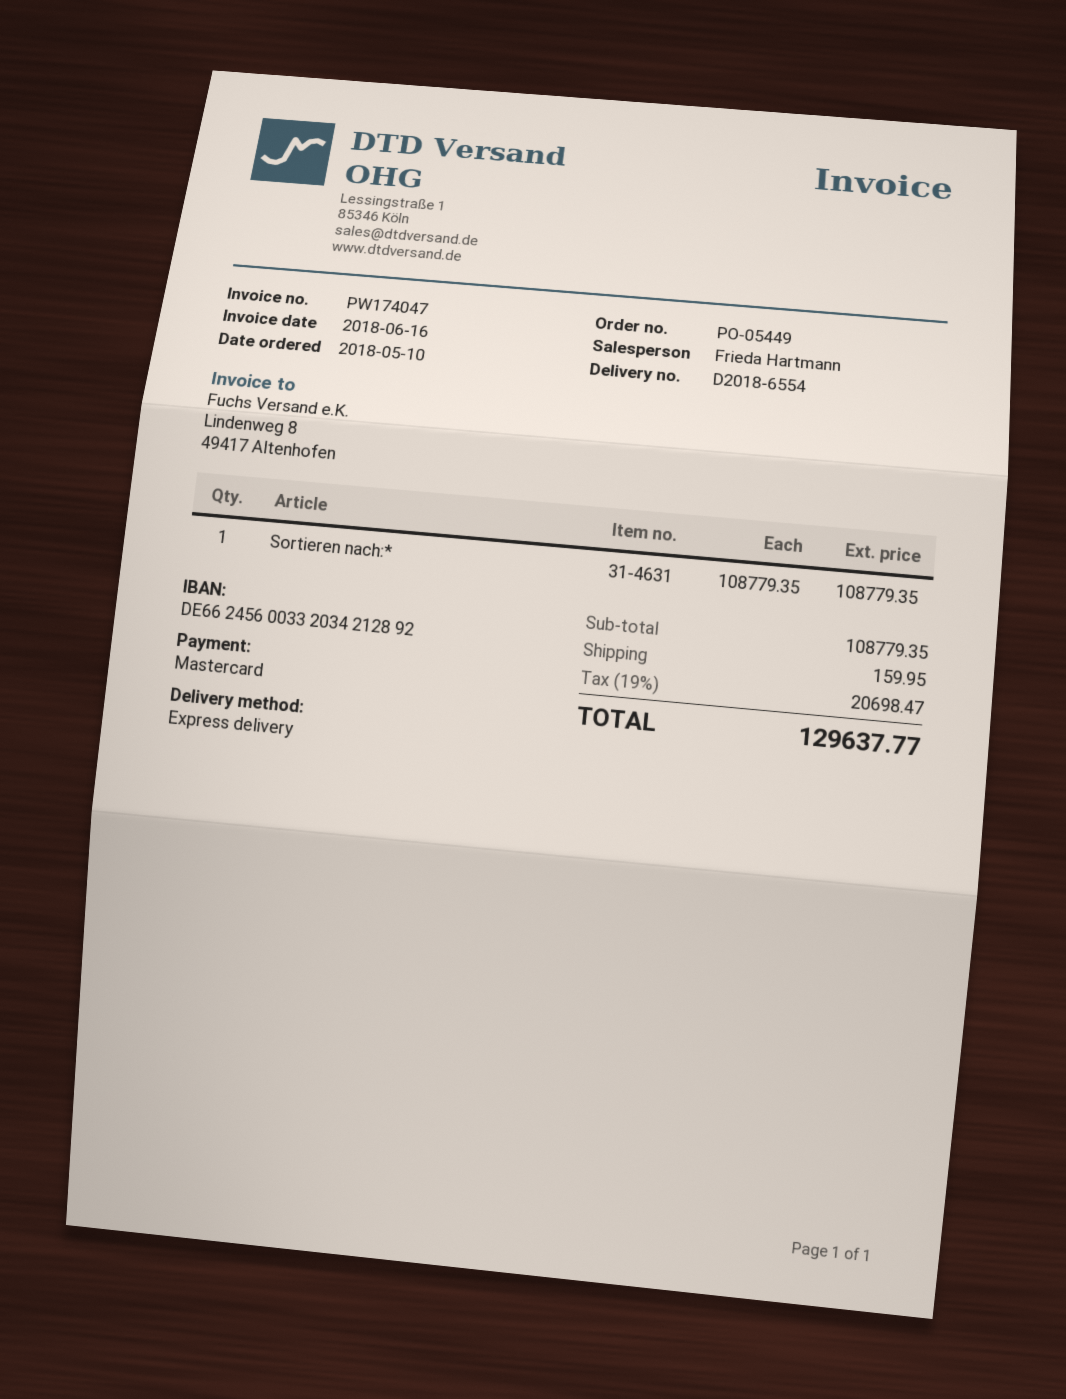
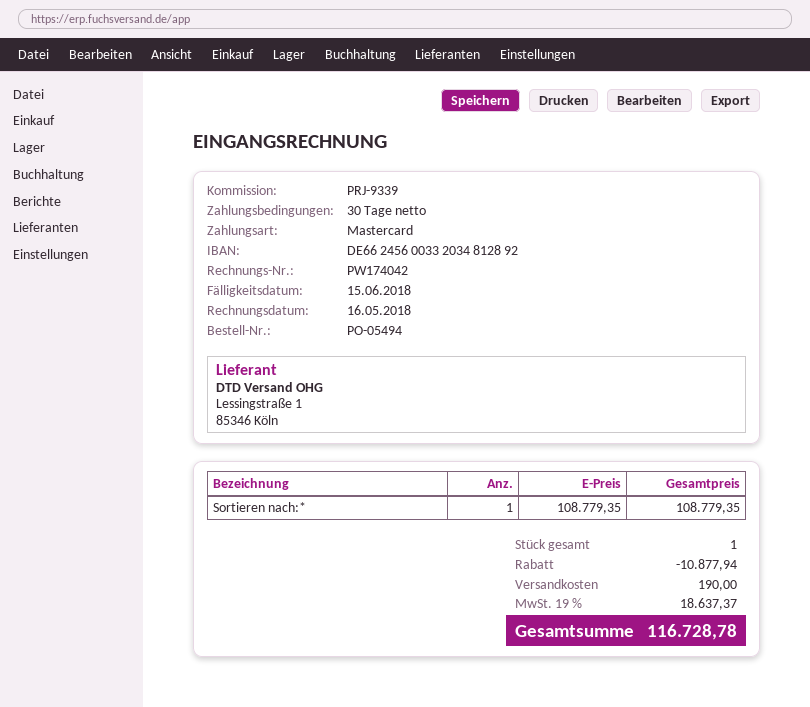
order number: PO-05449 -> PO-05494
invoice number: PW174047 -> PW174042
invoice date: 2018-06-16 -> 2018-05-16
bank account: DE66245600332034212892 -> DE66245600332034812892
discount: none -> 10877.94
shipping: 159.95 -> 190.00
tax: 19% = 20698.47 -> 19% = 18637.37
total: 129637.77 -> 116728.78

